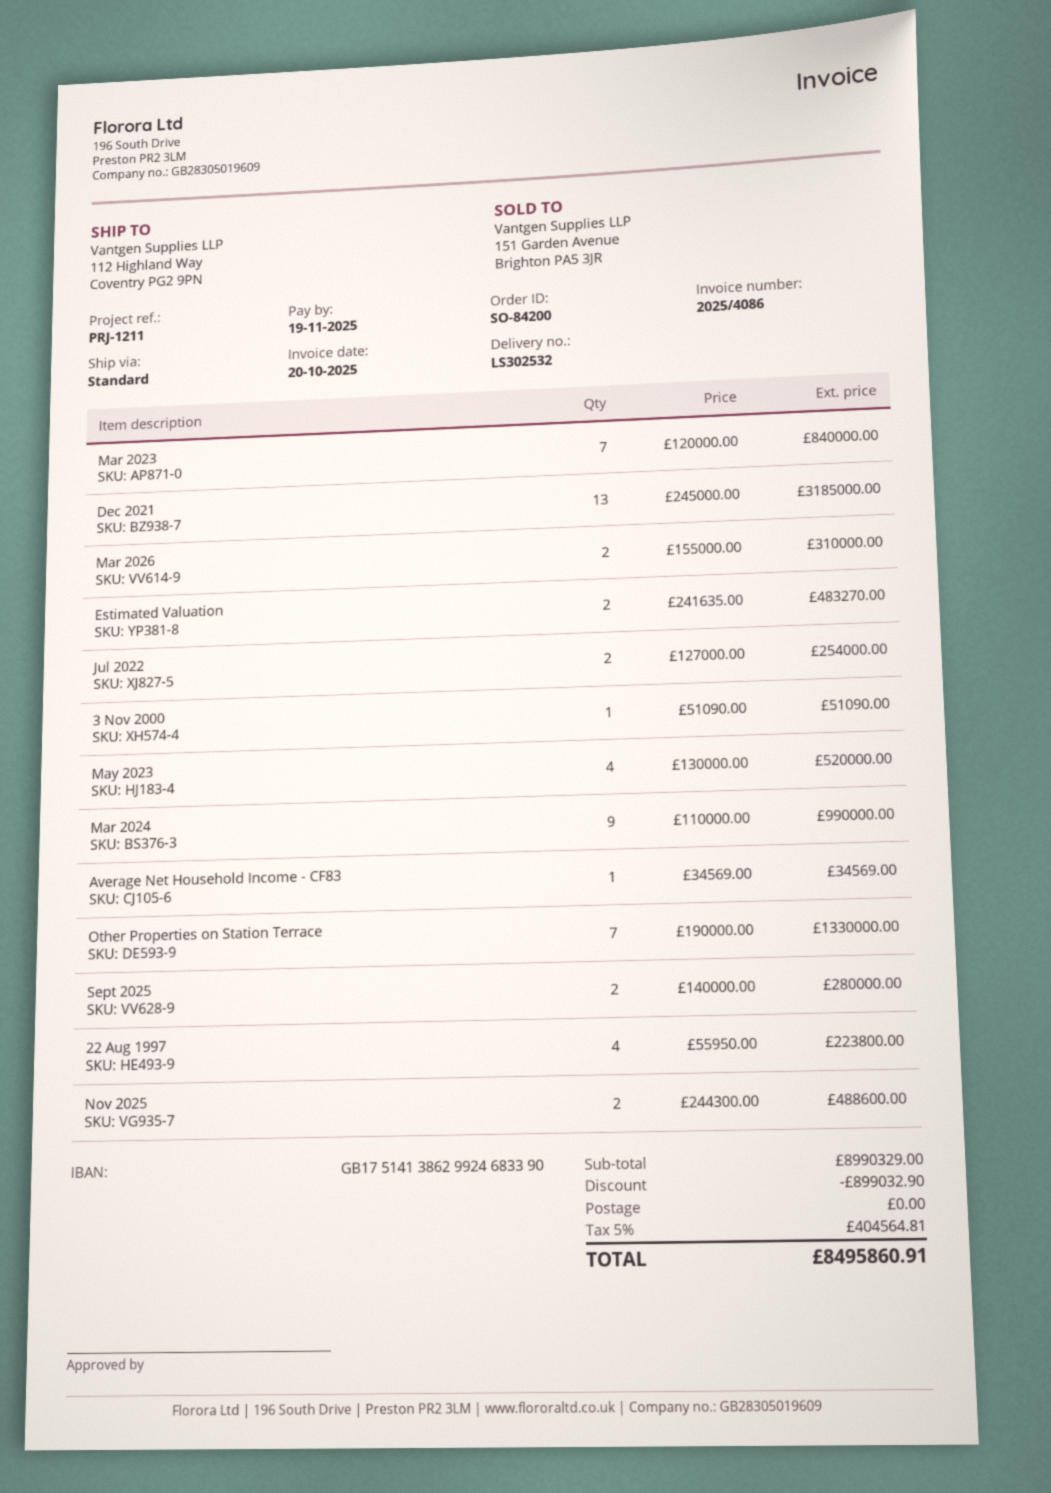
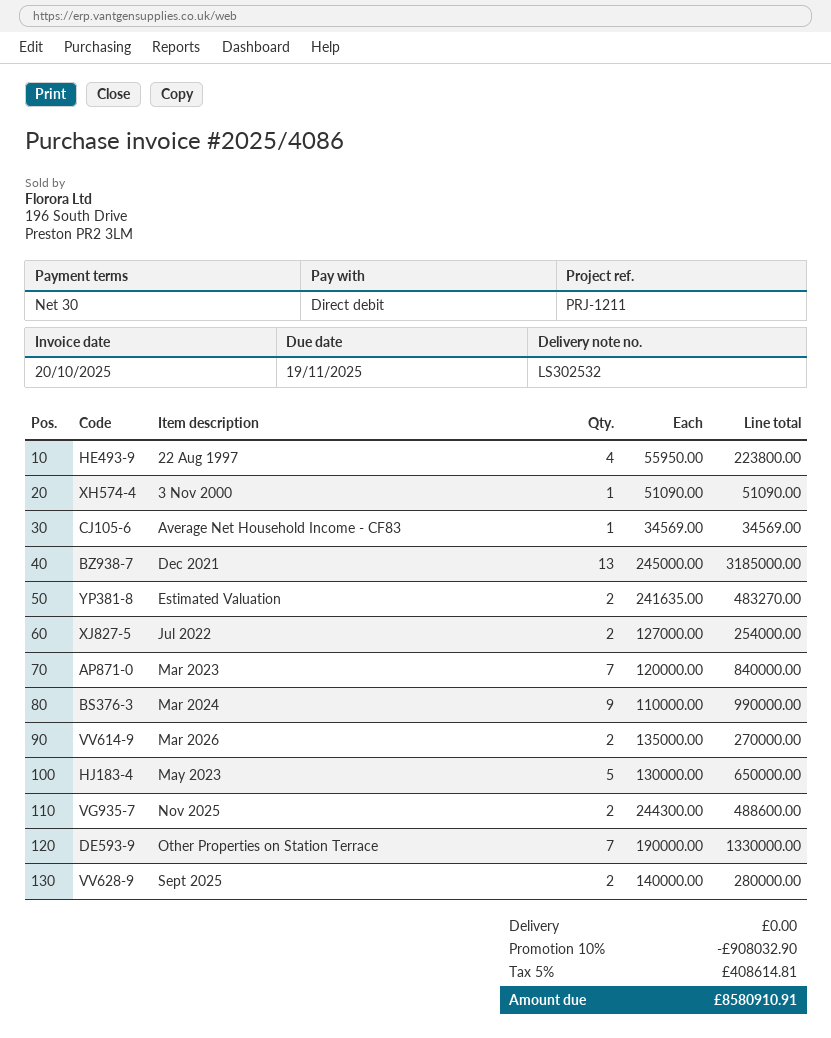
Mar 2026: 2 x 155000.00 = 310000.00 -> 2 x 135000.00 = 270000.00
May 2023: 4 x 130000.00 = 520000.00 -> 5 x 130000.00 = 650000.00
discount: 899032.90 -> 908032.90
tax: 5% = 404564.81 -> 5% = 408614.81
total: 8495860.91 -> 8580910.91

